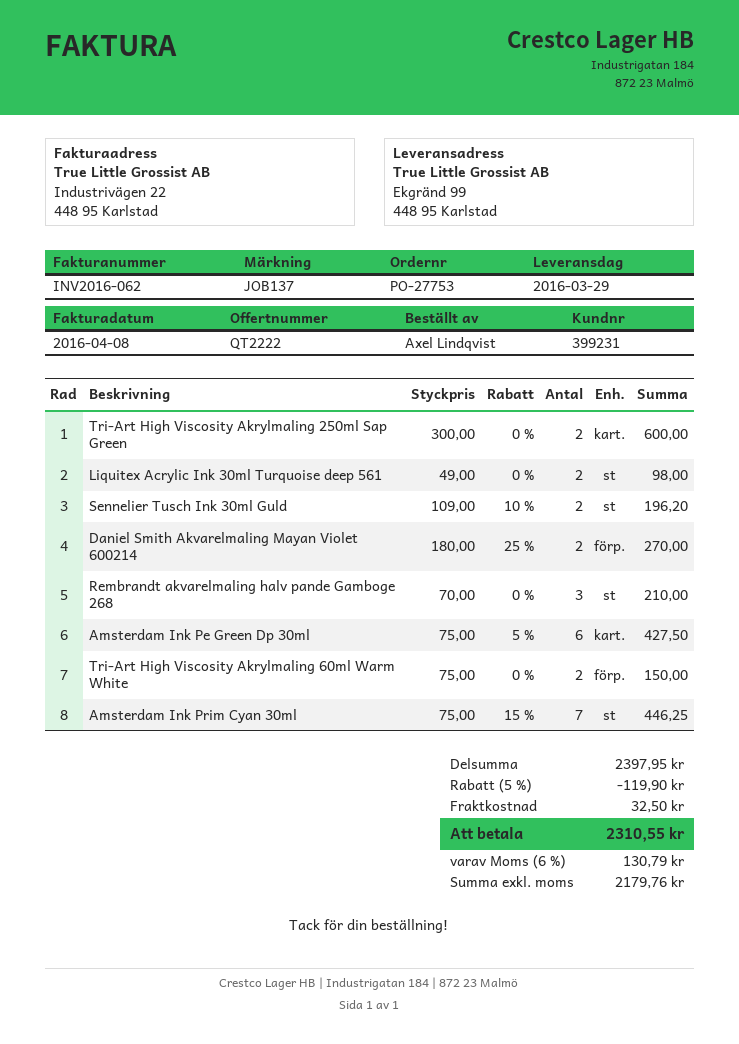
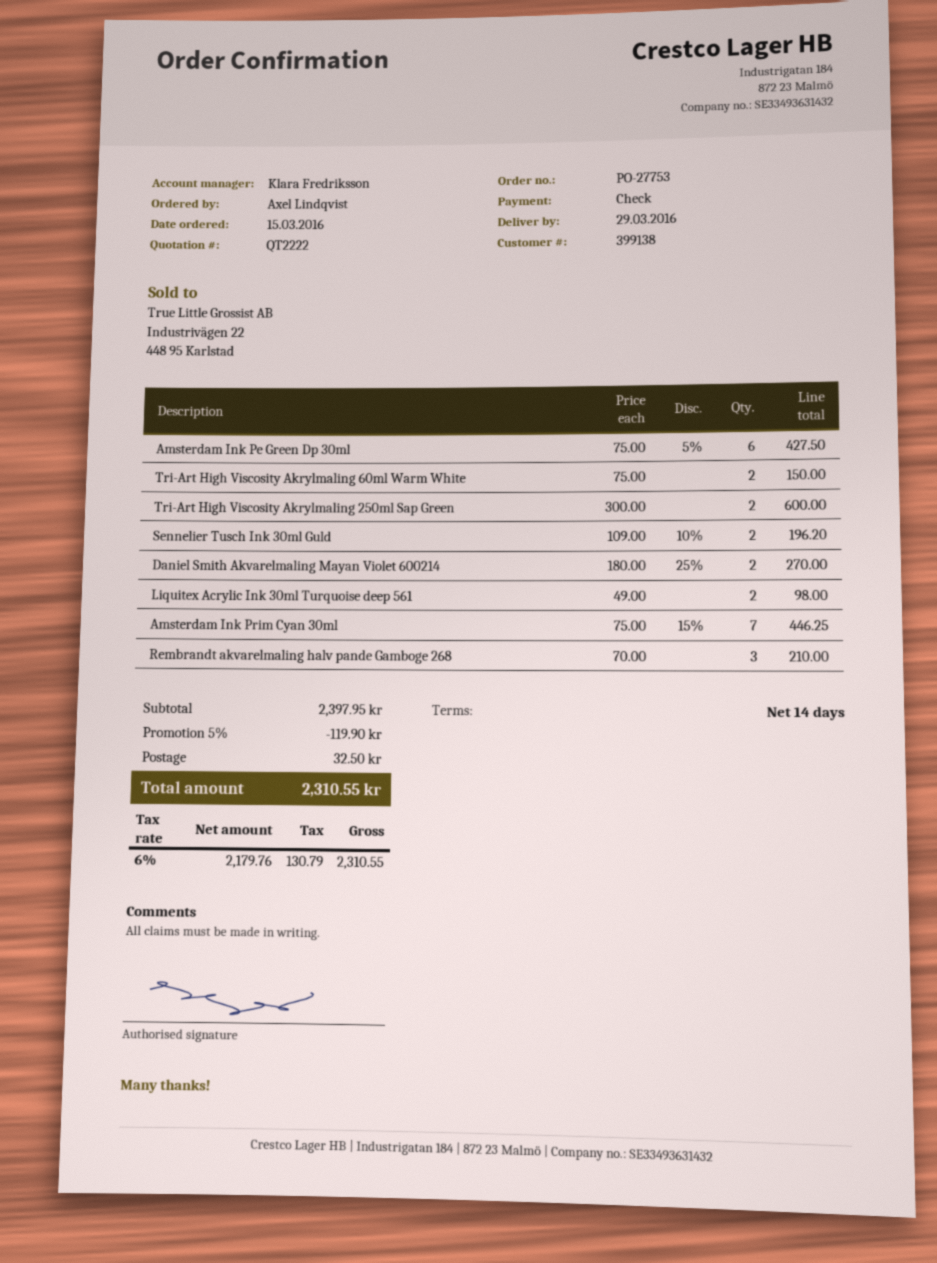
customer number: 399231 -> 399138

